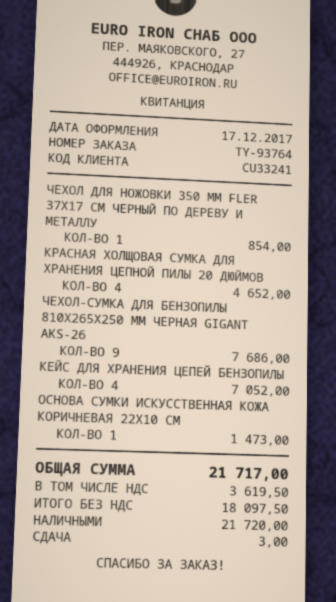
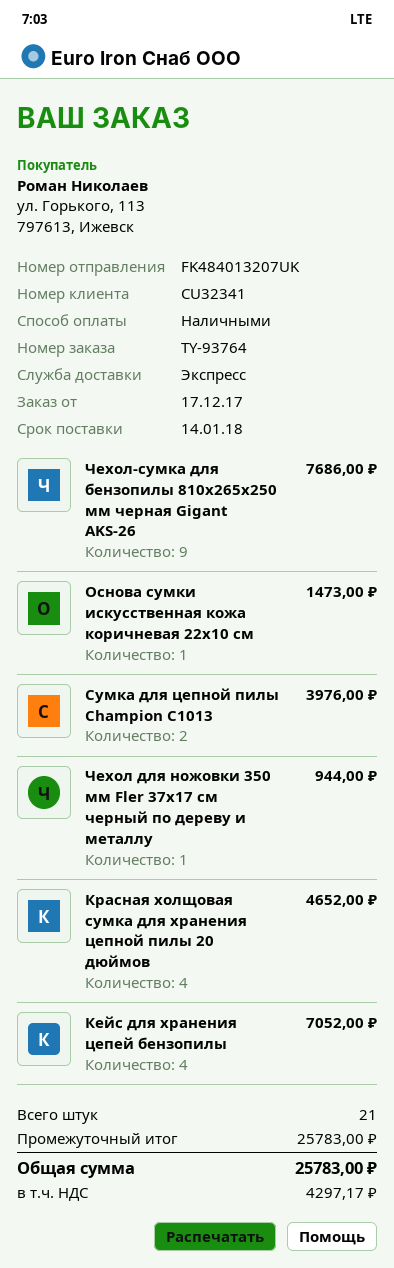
customer number: CU33241 -> CU32341
ЧЕХОЛ ДЛЯ НОЖОВКИ 350 ММ FLER 37Х17 СМ ЧЕРНЫЙ ПО ДЕРЕВУ И МЕТАЛЛУ: 1 for 854.00 -> 1 for 944.00
Сумка для цепной пилы Champion C1013: none -> 2 for 3976.00
tax: 3619.50 -> 4297.17
total: 21717.00 -> 25783.00

